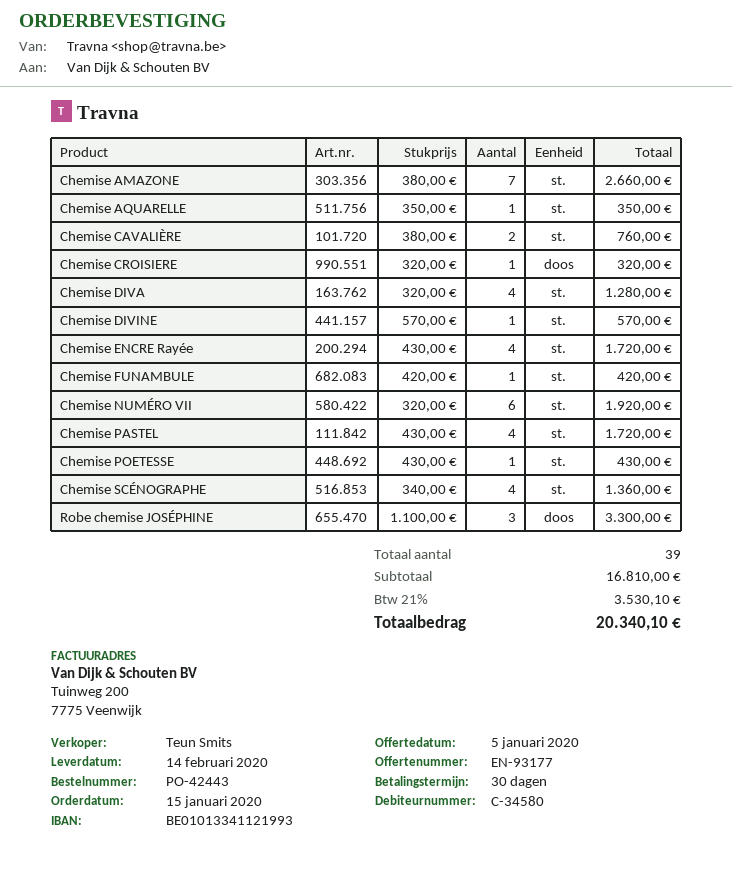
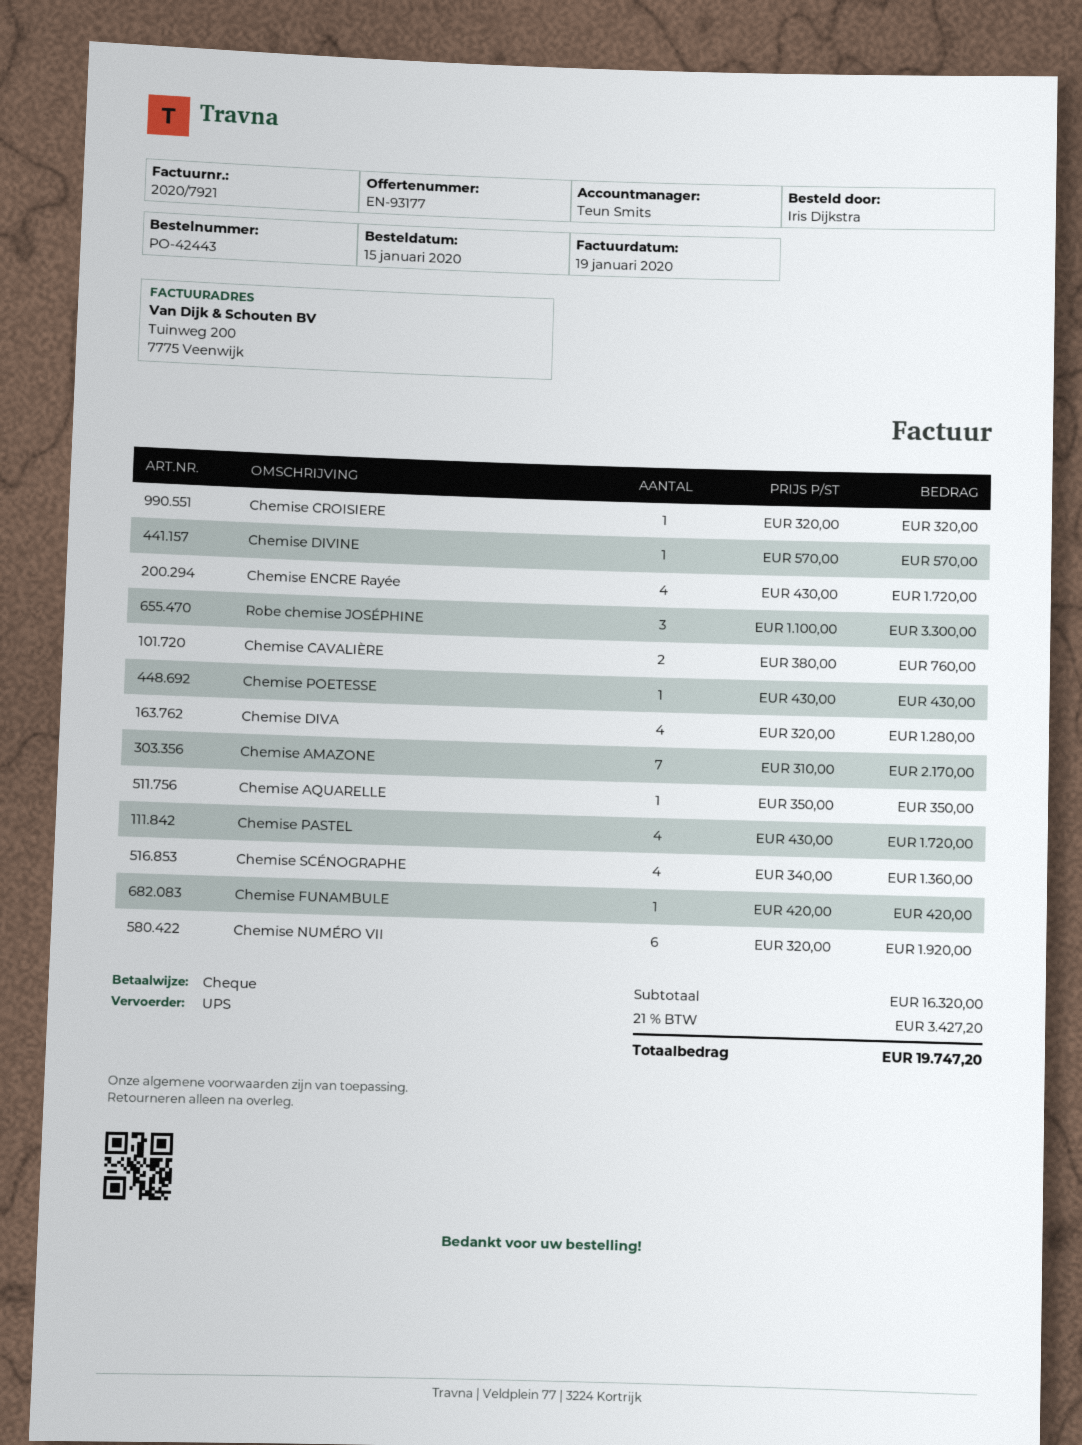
Chemise AMAZONE: 7 x 380.00 = 2660.00 -> 7 x 310.00 = 2170.00
subtotal: 16810.00 -> 16320.00
tax: 21% = 3530.10 -> 21% = 3427.20
total: 20340.10 -> 19747.20

